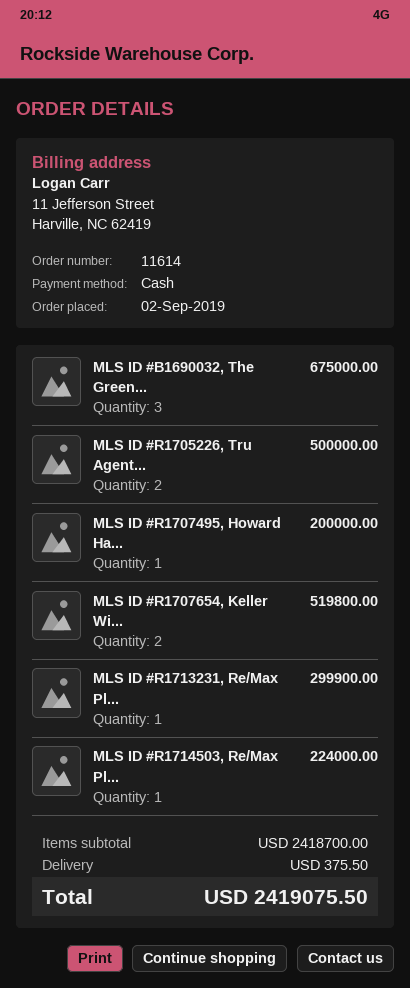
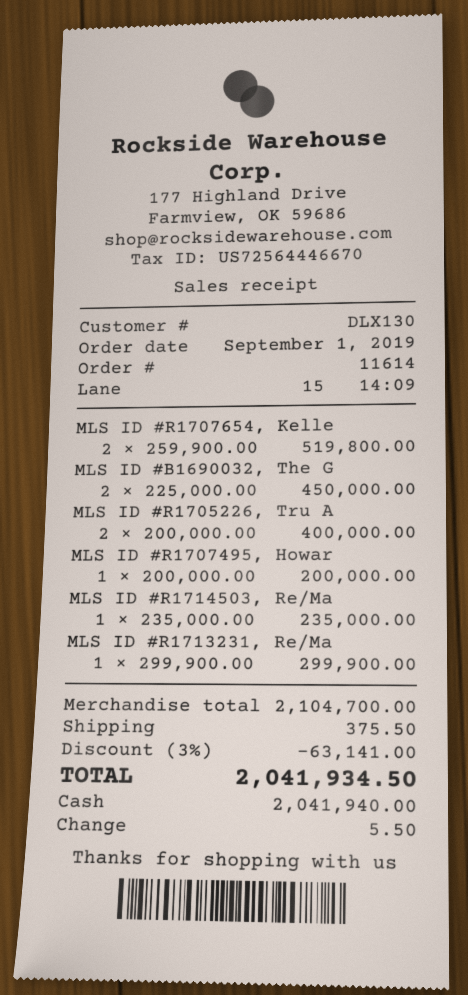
order date: 2019-09-02 -> 2019-09-01
MLS ID #B1690032, The Green...: 3 for 675000.00 -> 2 for 450000.00
MLS ID #R1705226, Tru Agent...: 2 for 500000.00 -> 2 for 400000.00
MLS ID #R1714503, Re/Max Pl...: 1 for 224000.00 -> 1 for 235000.00
subtotal: 2418700.00 -> 2104700.00
discount: none -> 3% = 63141.00
total: 2419075.50 -> 2041934.50

